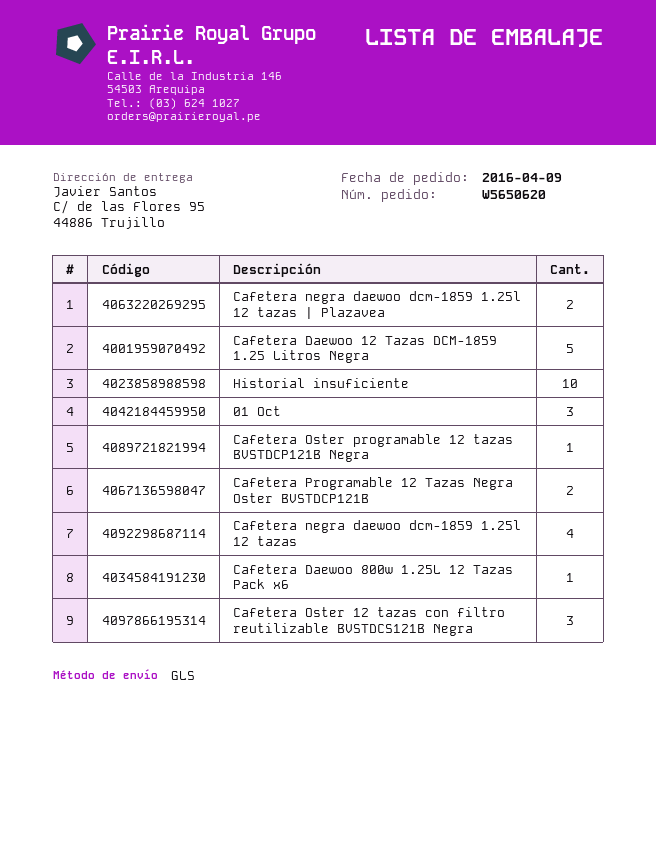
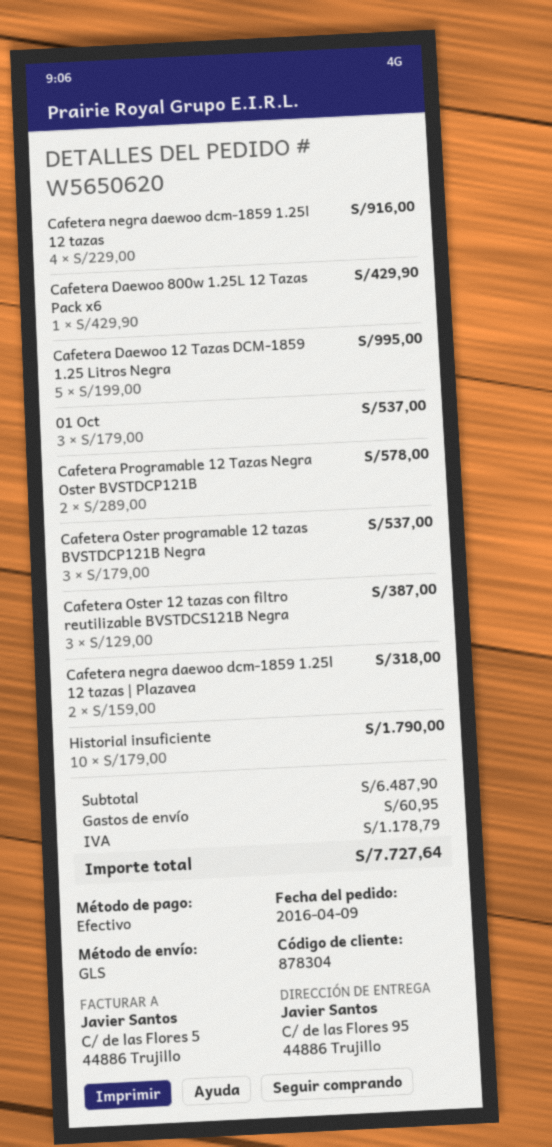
Cafetera Oster programable 12 tazas BVSTDCP121B Negra: 1 -> 3

